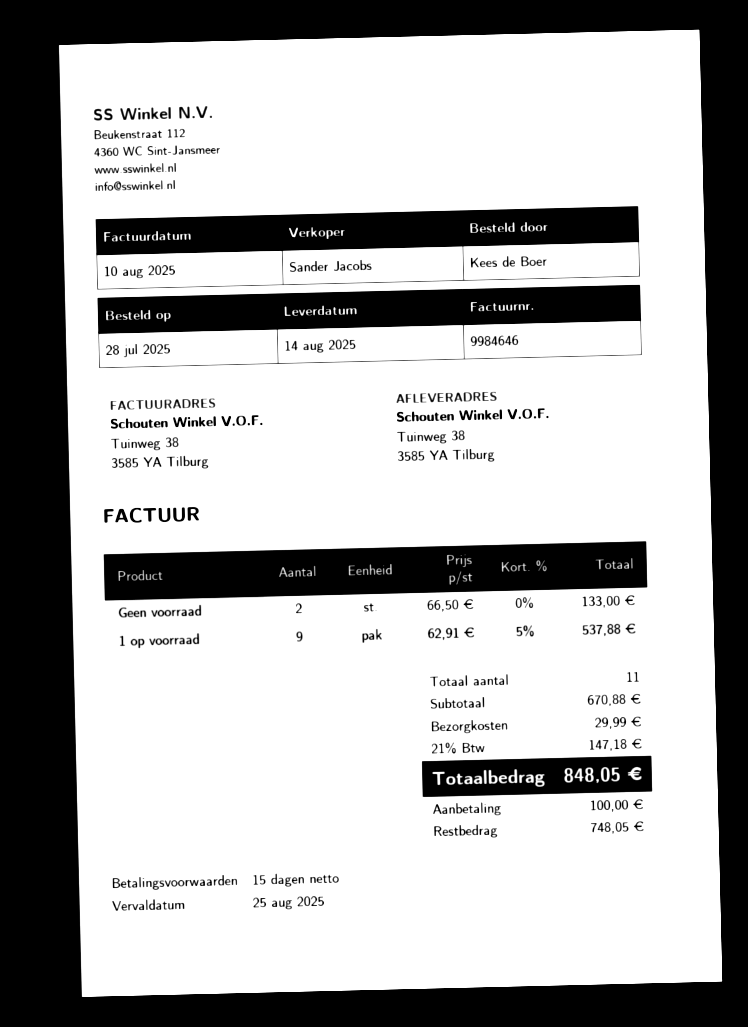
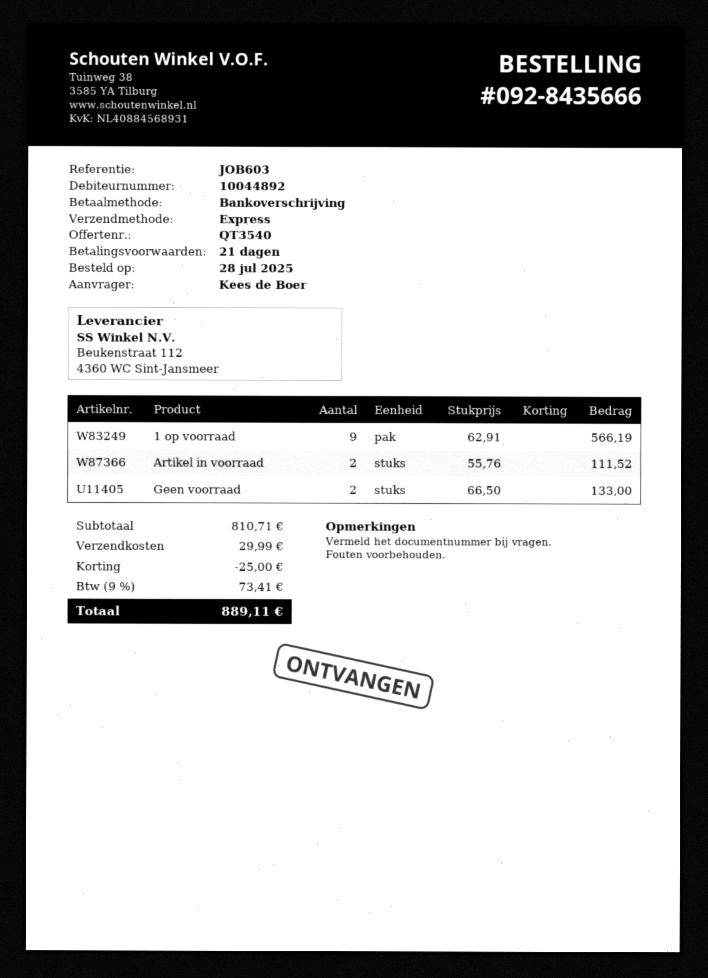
payment terms: 15 days -> 21 days
1 op voorraad: 9 x 62.91 - 5% = 537.88 -> 9 x 62.91 = 566.19
Artikel in voorraad: none -> 2 x 55.76 = 111.52
subtotal: 670.88 -> 810.71
discount: none -> 25.00
tax: 21% = 147.18 -> 9% = 73.41
total: 848.05 -> 889.11

